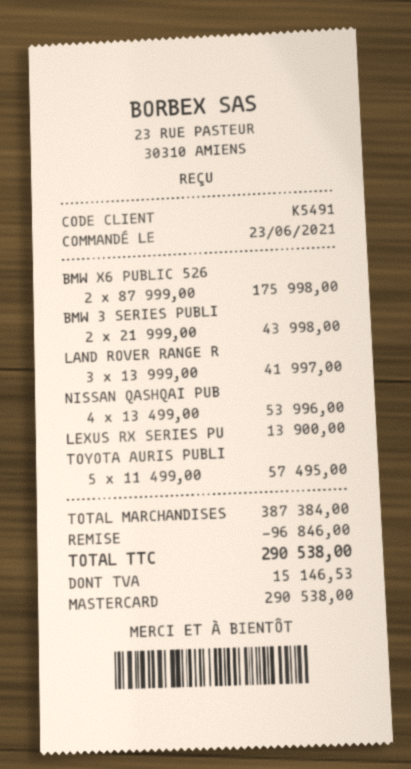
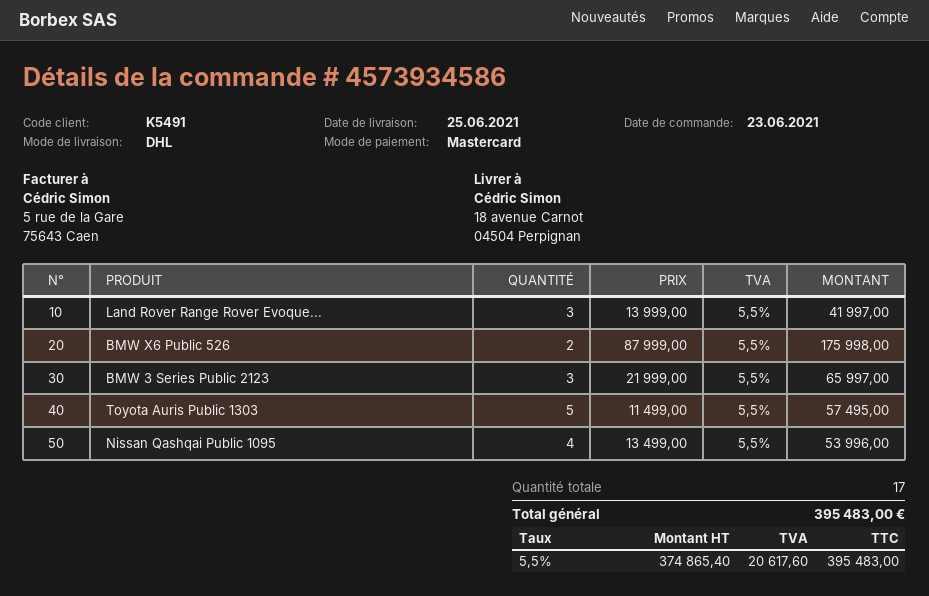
BMW 3 SERIES PUBLI: 2 x 21999.00 = 43998.00 -> 3 x 21999.00 = 65997.00
LEXUS RX SERIES PU: 1 x 13900.00 = 13900.00 -> none
discount: 96846.00 -> none
tax: 15146.53 -> 20617.60
total: 290538.00 -> 395483.00

